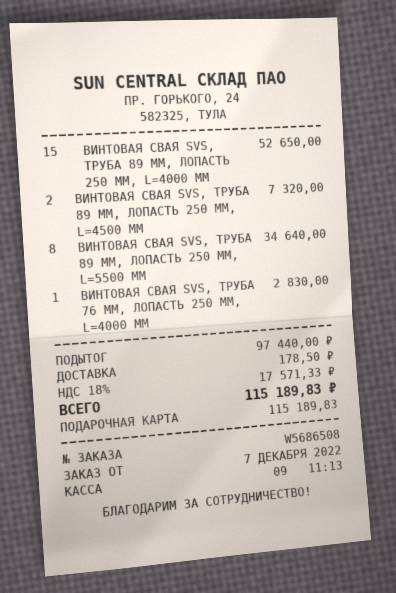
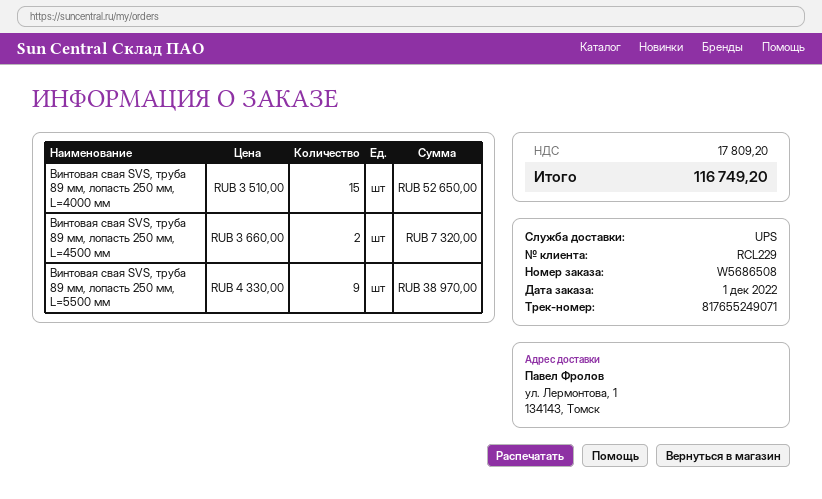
order date: 2022-12-07 -> 2022-12-01
ВИНТОВАЯ СВАЯ SVS, ТРУБА 89 ММ, ЛОПАСТЬ 250 ММ, L=5500 ММ: 8 for 34640.00 -> 9 for 38970.00
ВИНТОВАЯ СВАЯ SVS, ТРУБА 76 ММ, ЛОПАСТЬ 250 ММ, L=4000 ММ: 1 for 2830.00 -> none
shipping: 178.50 -> none
tax: 17571.33 -> 17809.20
total: 115189.83 -> 116749.20

